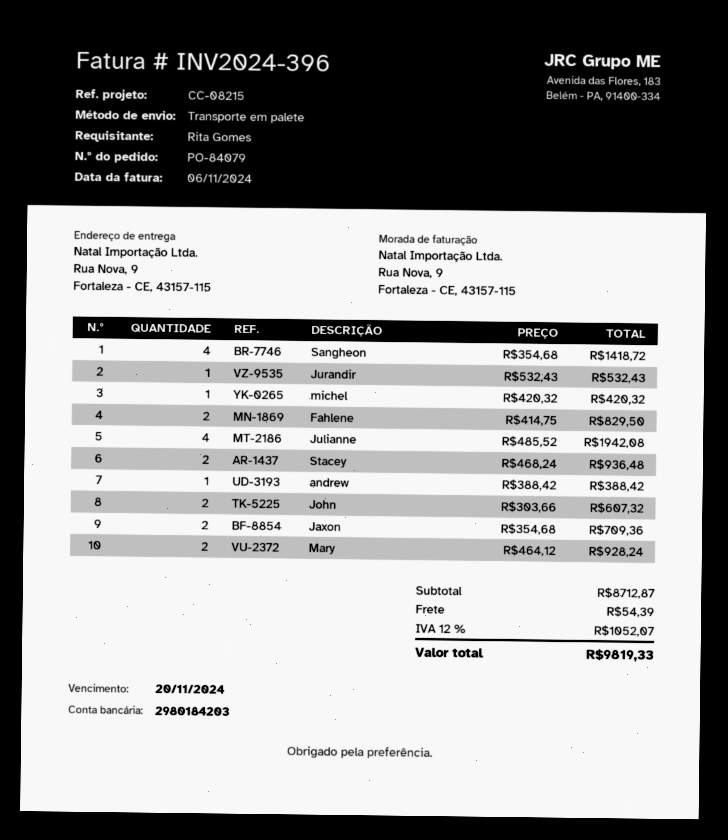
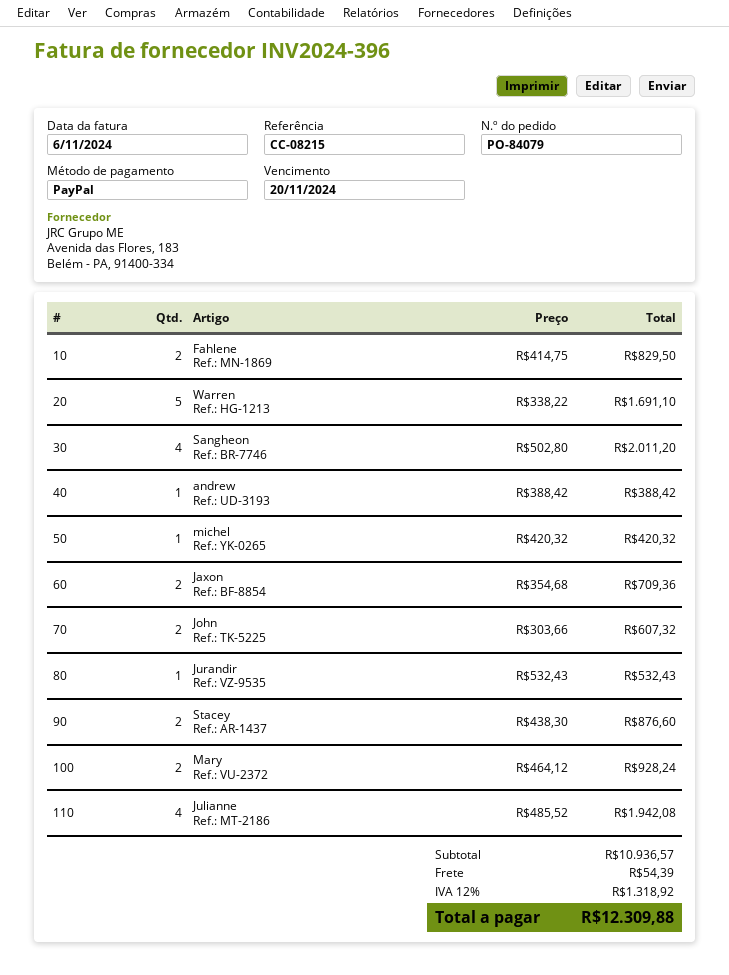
Sangheon: 4 x 354.68 = 1418.72 -> 4 x 502.80 = 2011.20
Stacey: 2 x 468.24 = 936.48 -> 2 x 438.30 = 876.60
Warren: none -> 5 x 338.22 = 1691.10
subtotal: 8712.87 -> 10936.57
tax: 12% = 1052.07 -> 12% = 1318.92
total: 9819.33 -> 12309.88

